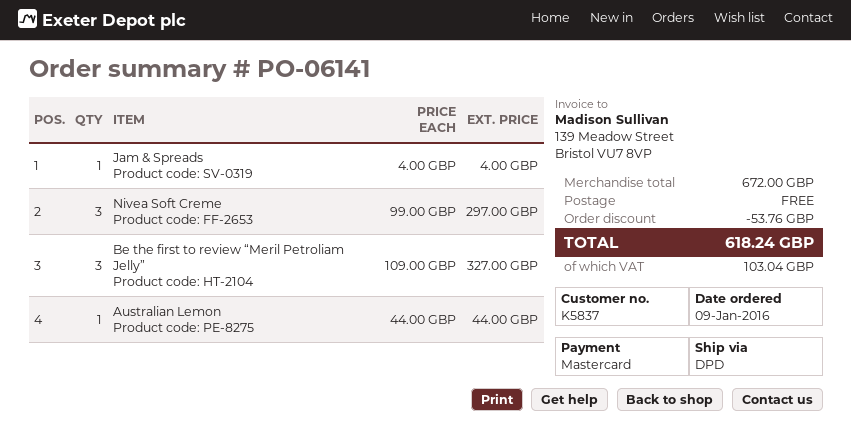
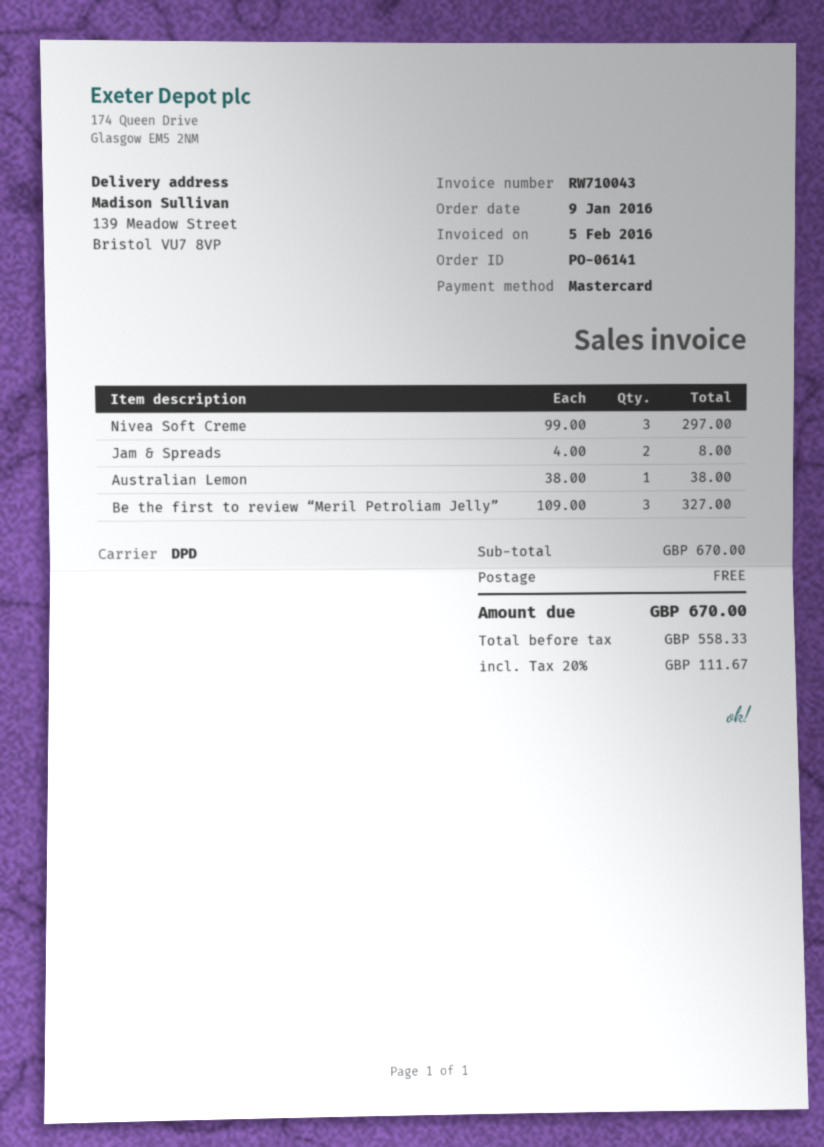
Jam & Spreads: 1 x 4.00 = 4.00 -> 2 x 4.00 = 8.00
Australian Lemon: 1 x 44.00 = 44.00 -> 1 x 38.00 = 38.00
subtotal: 672.00 -> 670.00
discount: 53.76 -> none
tax: 103.04 -> 111.67
total: 618.24 -> 670.00

